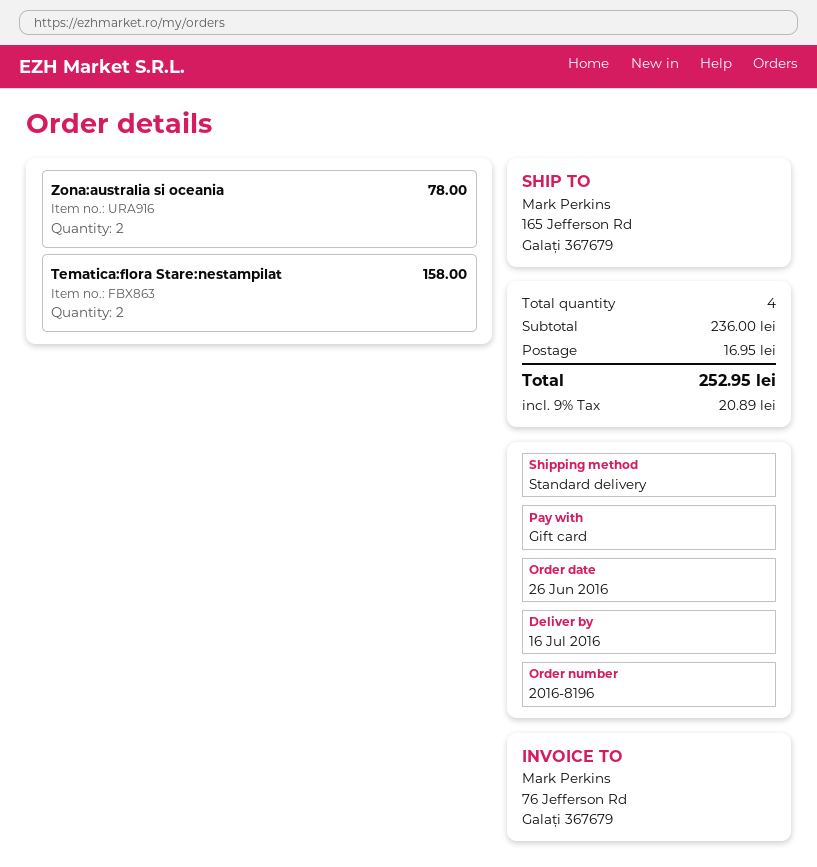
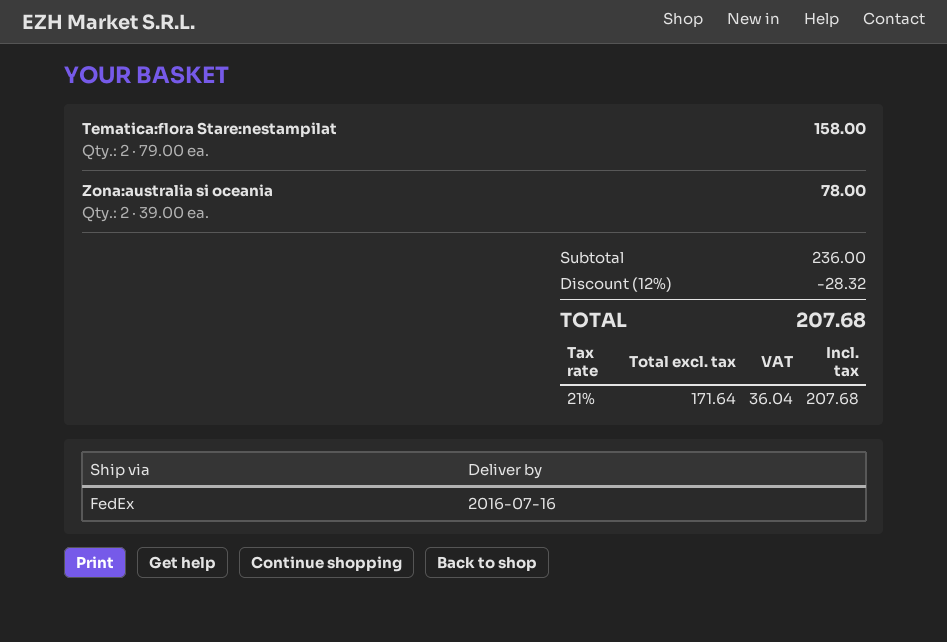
shipping method: standard -> FedEx
discount: none -> 12% = 28.32
shipping: 16.95 -> none
tax: 9% = 20.89 -> 21% = 36.04
total: 252.95 -> 207.68

